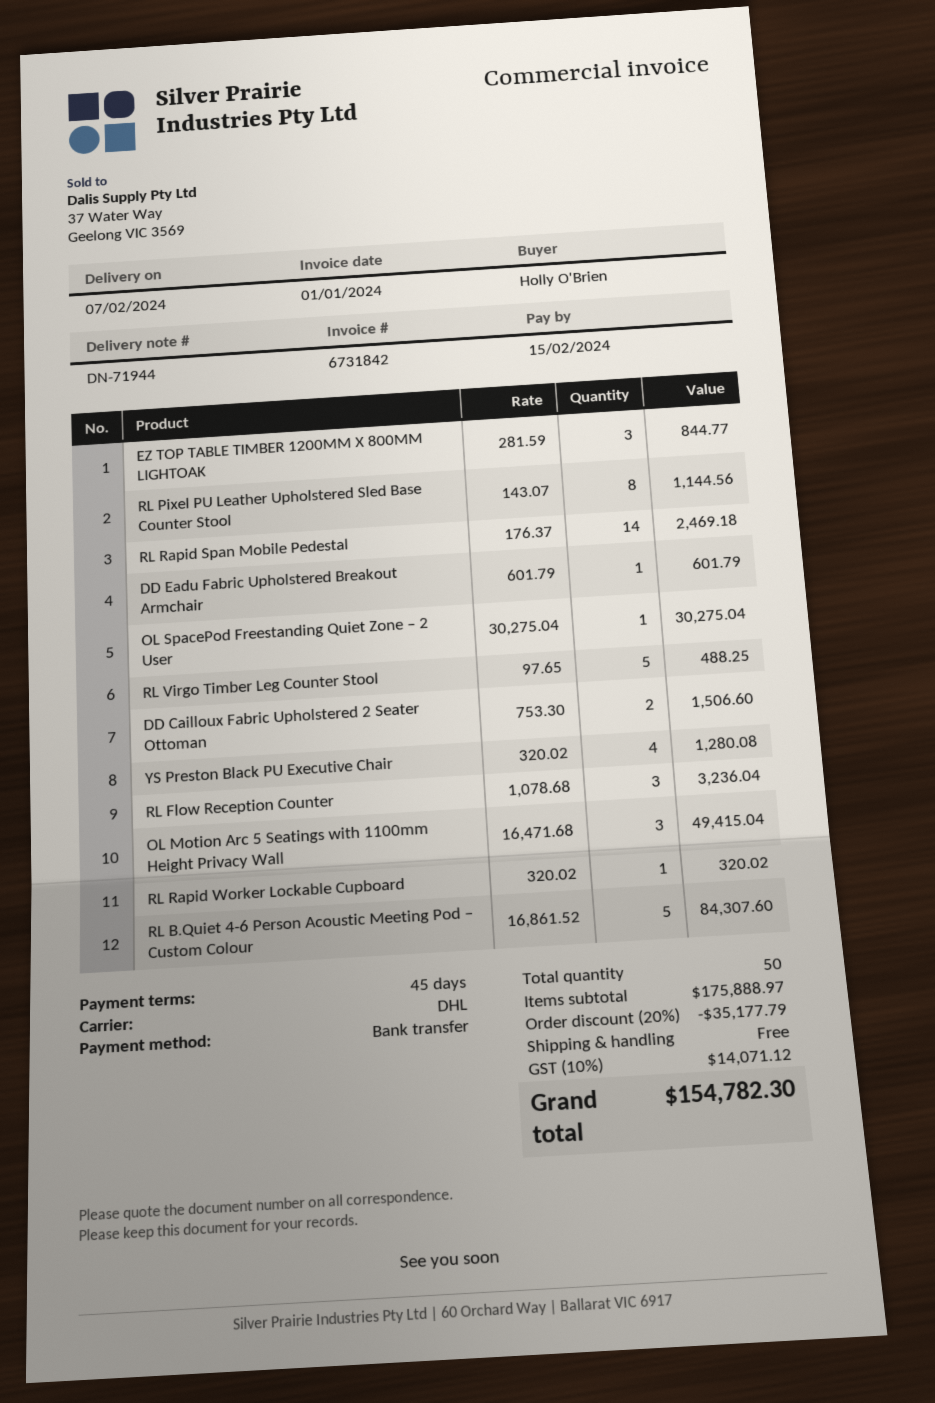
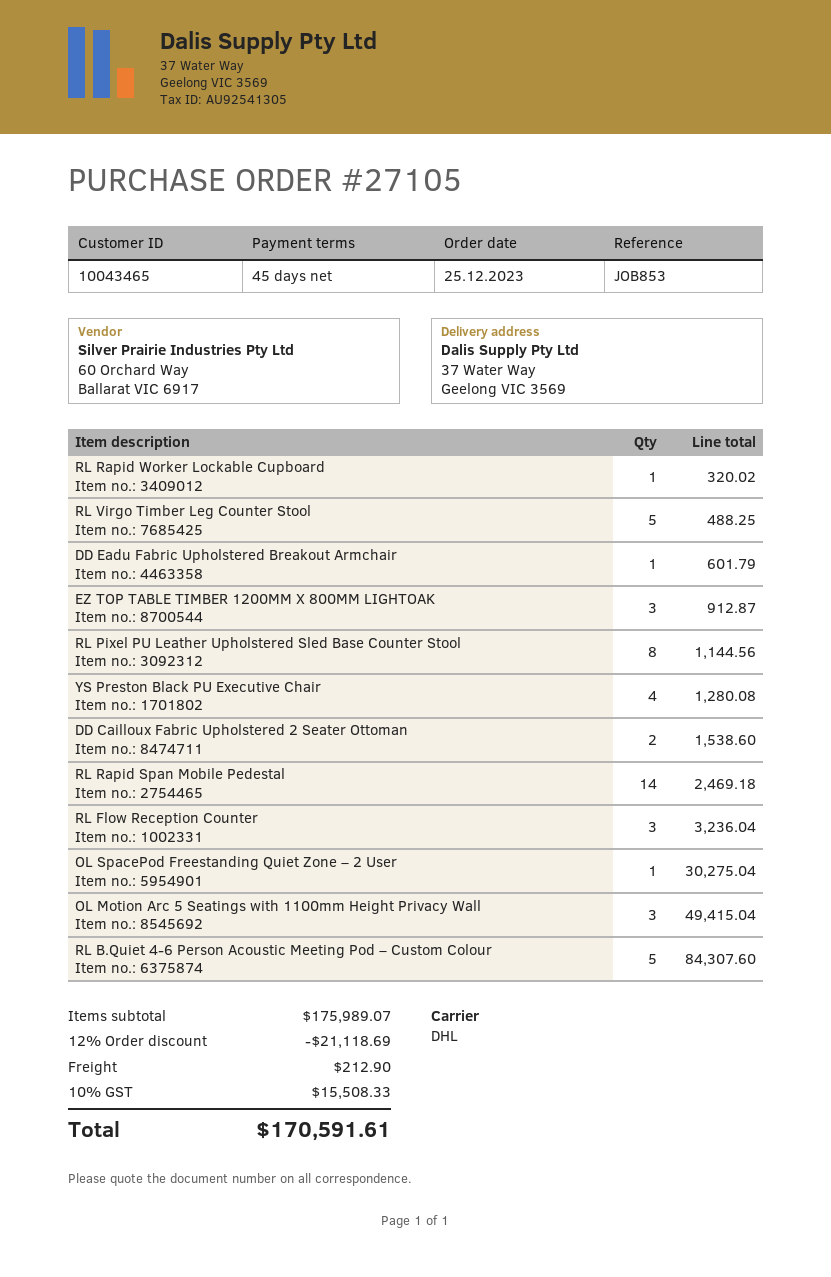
EZ TOP TABLE TIMBER 1200MM X 800MM LIGHTOAK: 3 for 844.77 -> 3 for 912.87
DD Cailloux Fabric Upholstered 2 Seater Ottoman: 2 for 1506.60 -> 2 for 1538.60
subtotal: 175888.97 -> 175989.07
discount: 20% = 35177.79 -> 12% = 21118.69
shipping: 0.00 -> 212.90
tax: 10% = 14071.12 -> 10% = 15508.33
total: 154782.30 -> 170591.61

